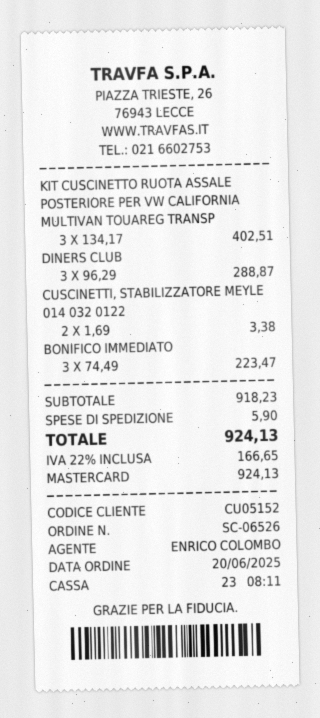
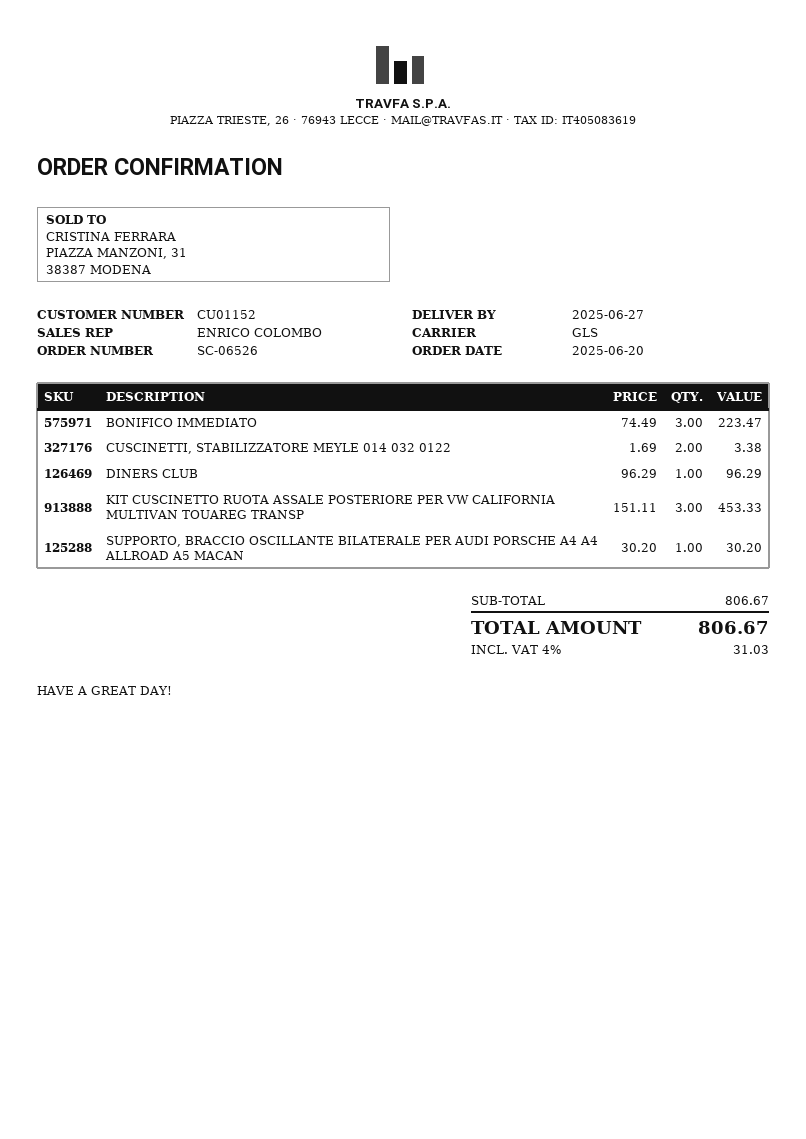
customer number: CU05152 -> CU01152
KIT CUSCINETTO RUOTA ASSALE POSTERIORE PER VW CALIFORNIA MULTIVAN TOUAREG TRANSP: 3 x 134.17 = 402.51 -> 3 x 151.11 = 453.33
DINERS CLUB: 3 x 96.29 = 288.87 -> 1 x 96.29 = 96.29
SUPPORTO, BRACCIO OSCILLANTE BILATERALE PER AUDI PORSCHE A4 A4 ALLROAD A5 MACAN: none -> 1 x 30.20 = 30.20
subtotal: 918.23 -> 806.67
shipping: 5.90 -> none
tax: 22% = 166.65 -> 4% = 31.03
total: 924.13 -> 806.67

